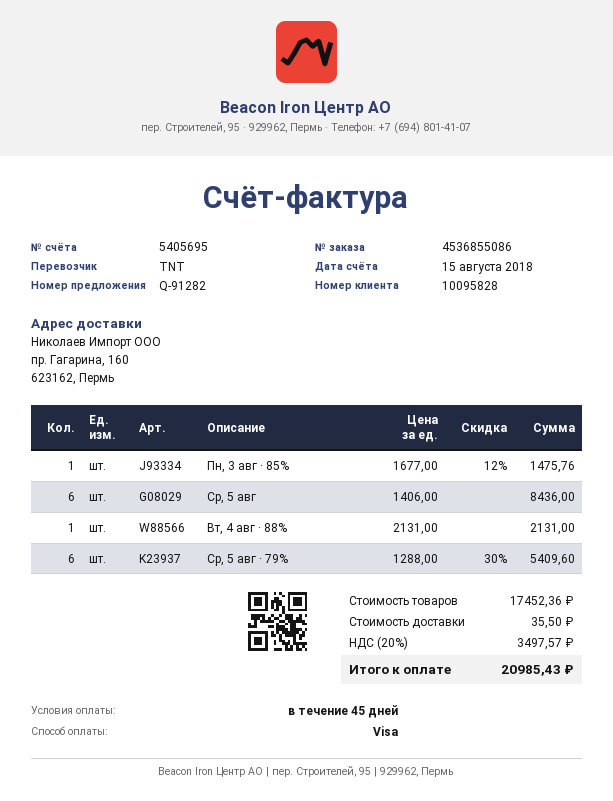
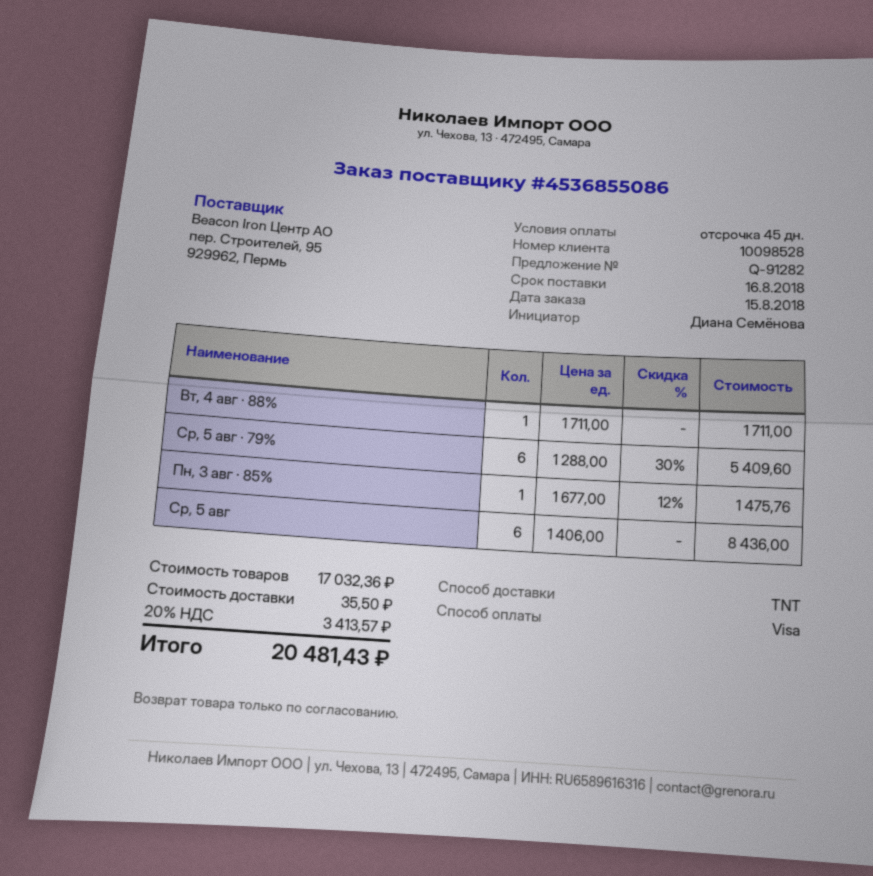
customer number: 10095828 -> 10098528
Вт, 4 авг · 88%: 1 x 2131.00 = 2131.00 -> 1 x 1711.00 = 1711.00
subtotal: 17452.36 -> 17032.36
tax: 20% = 3497.57 -> 20% = 3413.57
total: 20985.43 -> 20481.43

